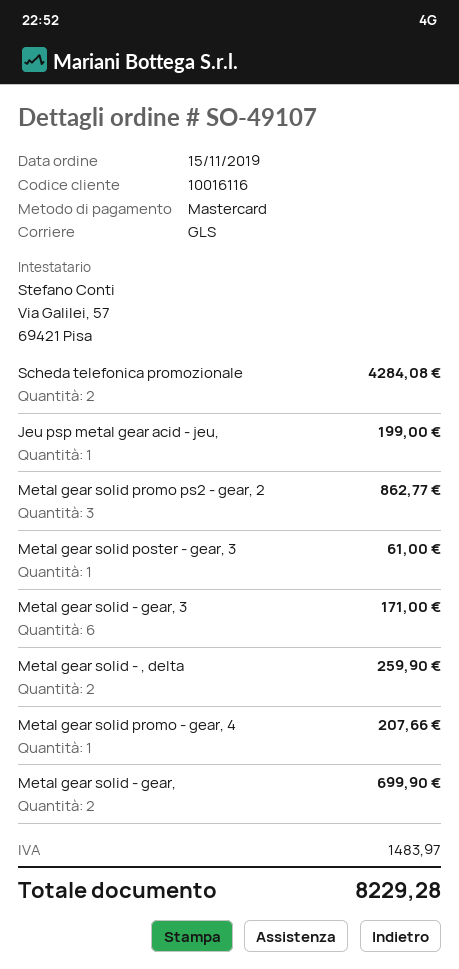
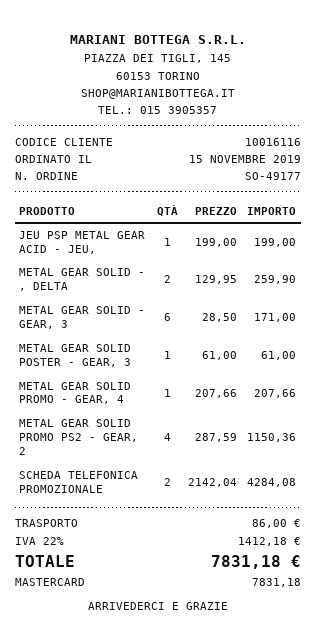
order number: SO-49107 -> SO-49177
Metal gear solid promo ps2 - gear, 2: 3 for 862.77 -> 4 for 1150.36
Metal gear solid - gear,: 2 for 699.90 -> none
shipping: none -> 86.00
tax: 1483.97 -> 1412.18
total: 8229.28 -> 7831.18

